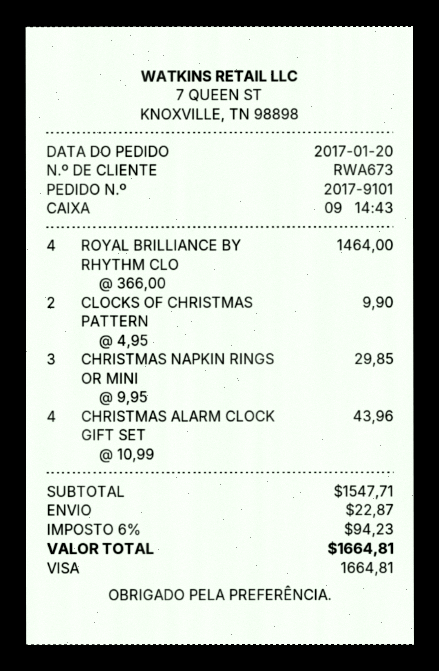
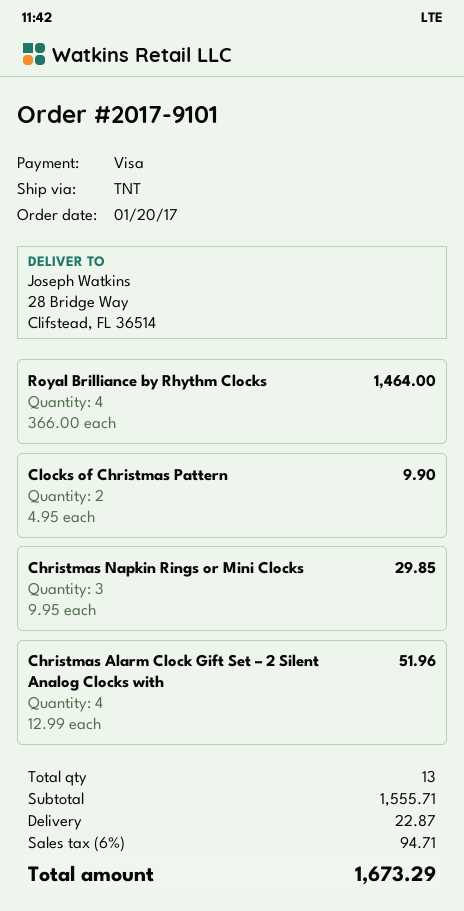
CHRISTMAS ALARM CLOCK GIFT SET: 4 x 10.99 = 43.96 -> 4 x 12.99 = 51.96
subtotal: 1547.71 -> 1555.71
tax: 6% = 94.23 -> 6% = 94.71
total: 1664.81 -> 1673.29

